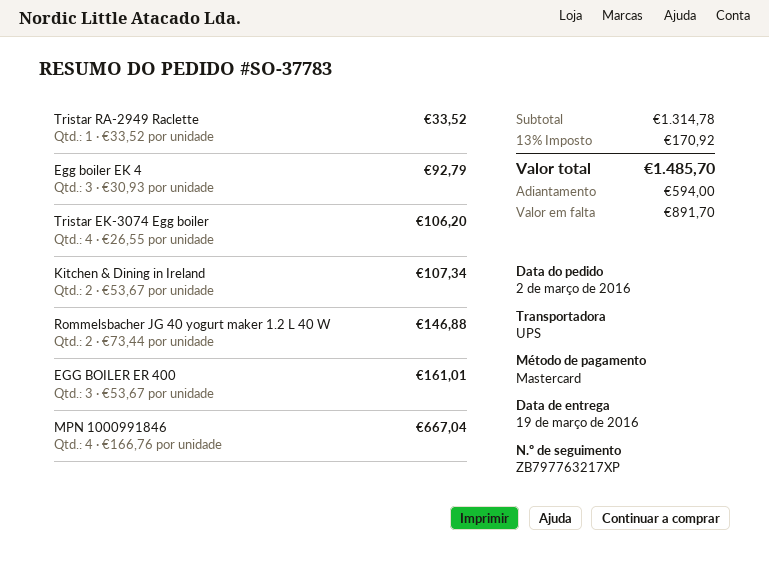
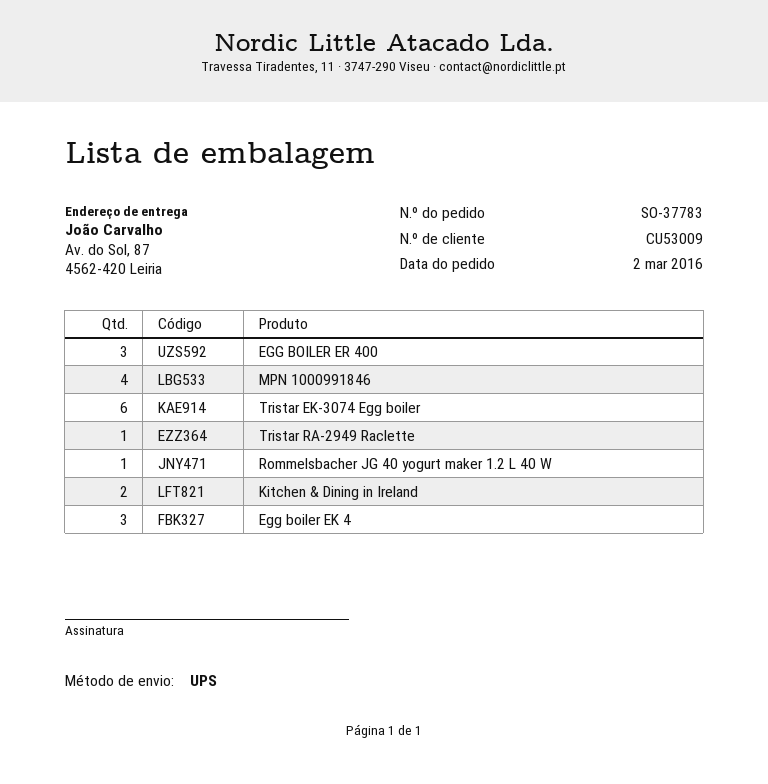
Tristar EK-3074 Egg boiler: 4 -> 6
Rommelsbacher JG 40 yogurt maker 1.2 L 40 W: 2 -> 1

